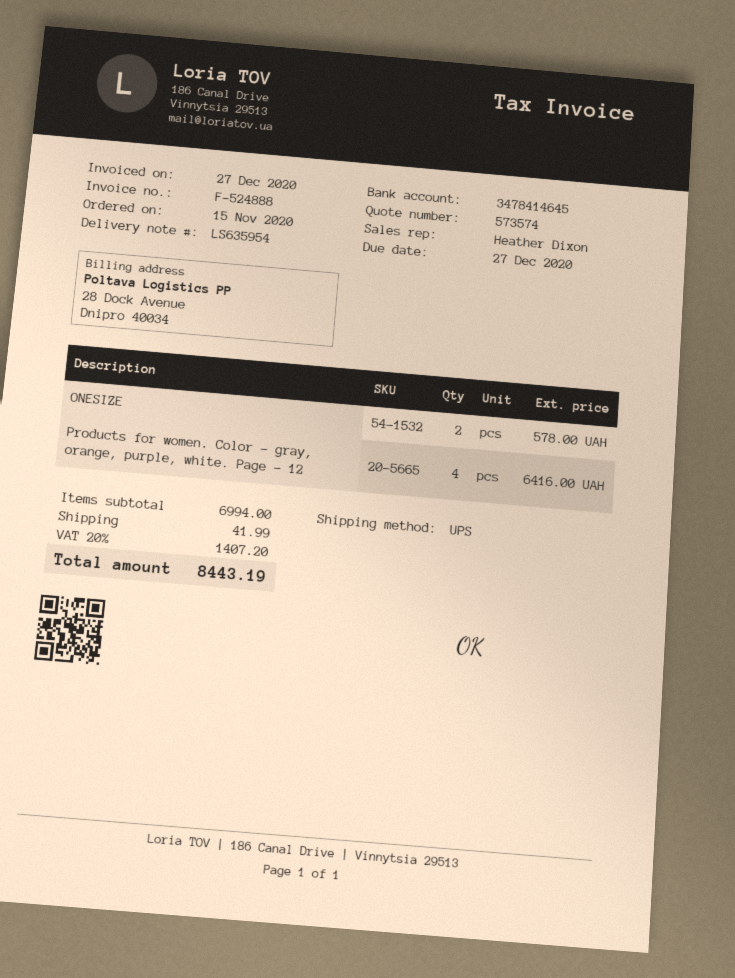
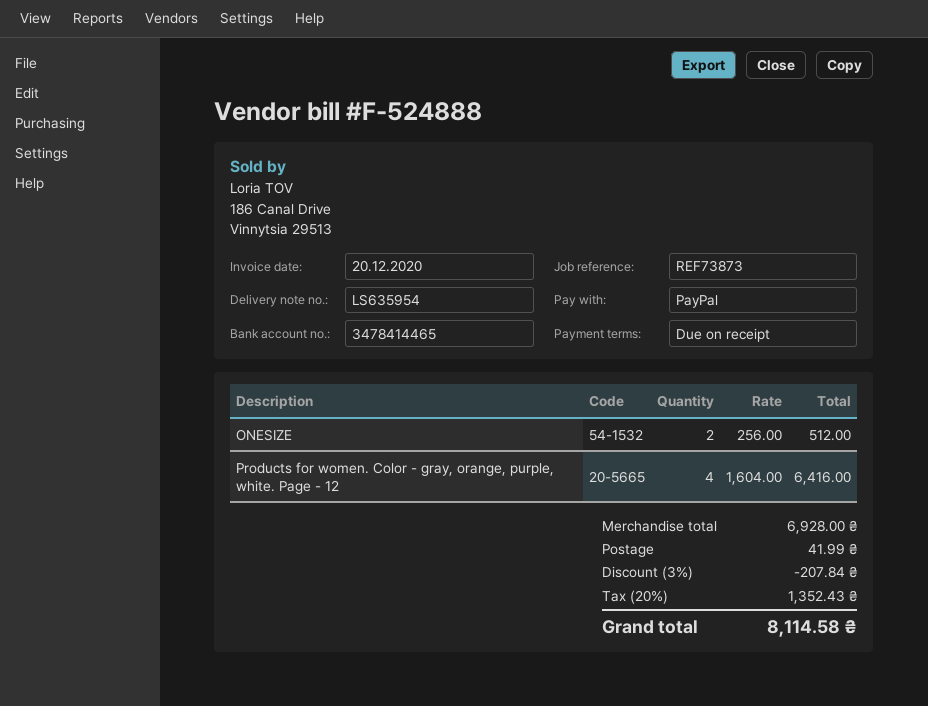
invoice date: 2020-12-27 -> 2020-12-20
bank account: 3478414645 -> 3478414465
ONESIZE: 2 for 578.00 -> 2 for 512.00
subtotal: 6994.00 -> 6928.00
discount: none -> 3% = 207.84
tax: 20% = 1407.20 -> 20% = 1352.43
total: 8443.19 -> 8114.58

